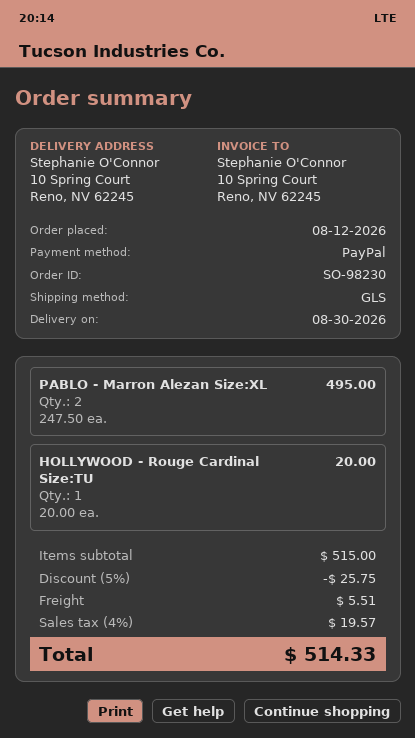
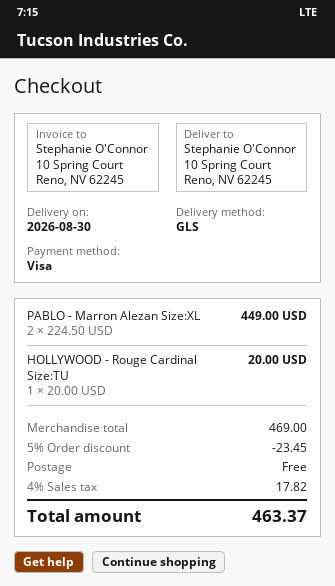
payment method: PayPal -> Visa
PABLO - Marron Alezan Size:XL: 2 x 247.50 = 495.00 -> 2 x 224.50 = 449.00
subtotal: 515.00 -> 469.00
discount: 5% = 25.75 -> 5% = 23.45
shipping: 5.51 -> 0.00
tax: 4% = 19.57 -> 4% = 17.82
total: 514.33 -> 463.37

